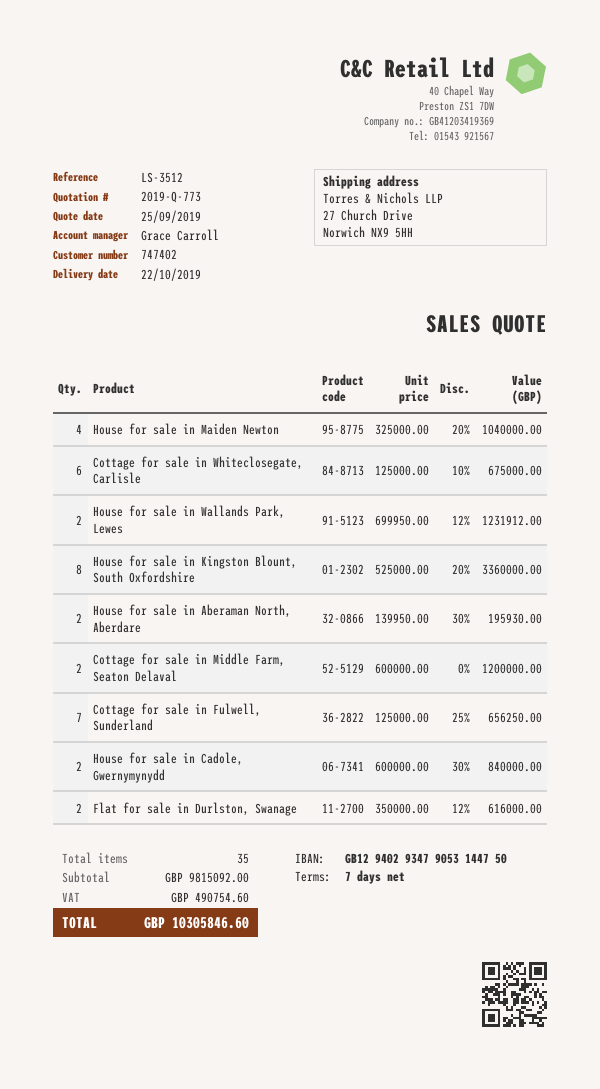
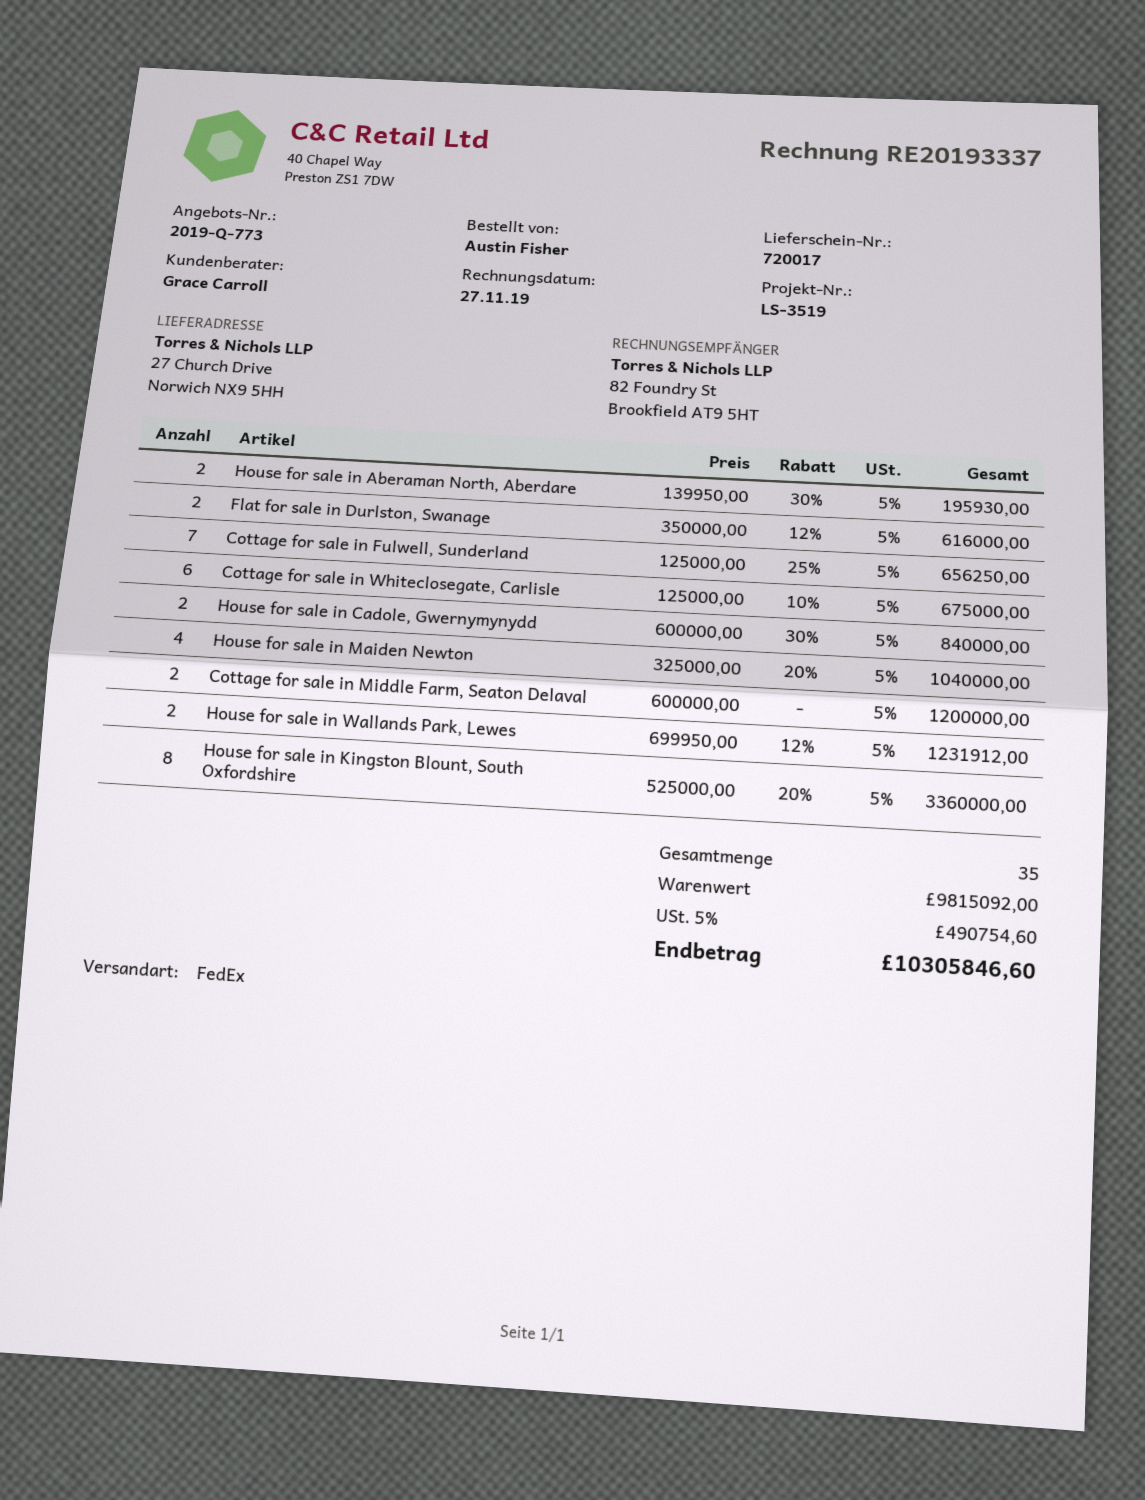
reference: LS-3512 -> LS-3519

